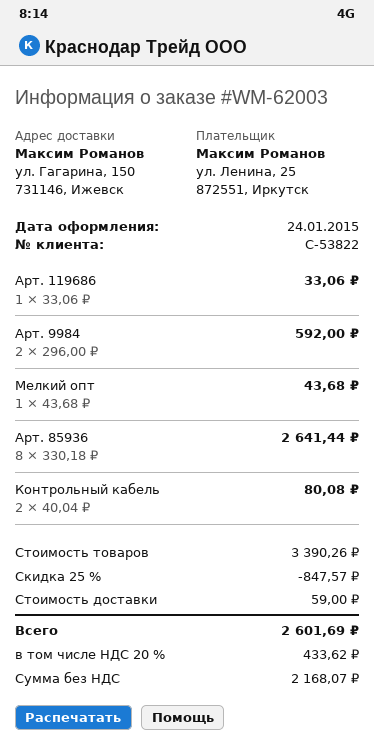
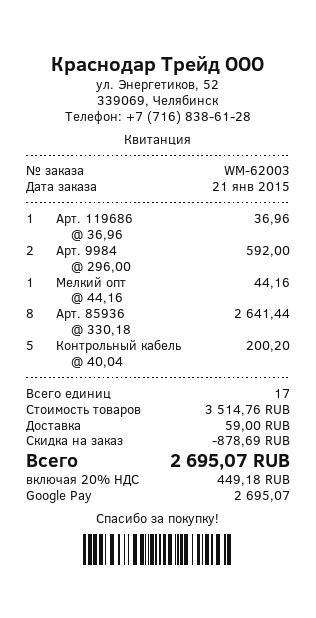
order date: 2015-01-24 -> 2015-01-21
Арт. 119686: 1 x 33.06 = 33.06 -> 1 x 36.96 = 36.96
Мелкий опт: 1 x 43.68 = 43.68 -> 1 x 44.16 = 44.16
Контрольный кабель: 2 x 40.04 = 80.08 -> 5 x 40.04 = 200.20
subtotal: 3390.26 -> 3514.76
discount: 847.57 -> 878.69
tax: 20% = 433.62 -> 20% = 449.18
total: 2601.69 -> 2695.07

